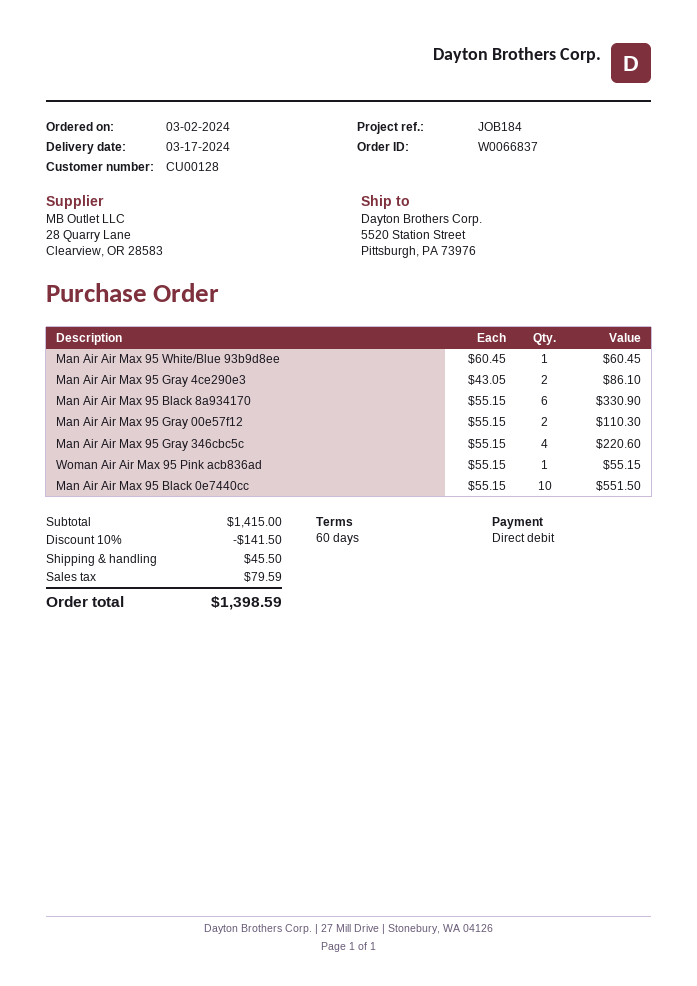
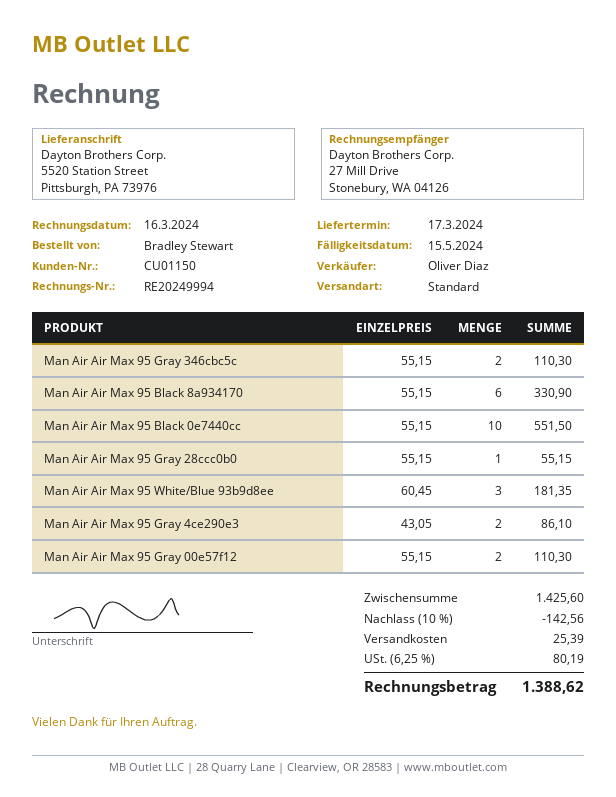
customer number: CU00128 -> CU01150
Man Air Air Max 95 White/Blue 93b9d8ee: 1 x 60.45 = 60.45 -> 3 x 60.45 = 181.35
Man Air Air Max 95 Gray 346cbc5c: 4 x 55.15 = 220.60 -> 2 x 55.15 = 110.30
Woman Air Air Max 95 Pink acb836ad: 1 x 55.15 = 55.15 -> none
Man Air Air Max 95 Gray 28ccc0b0: none -> 1 x 55.15 = 55.15
subtotal: 1415.00 -> 1425.60
discount: 10% = 141.50 -> 10% = 142.56
shipping: 45.50 -> 25.39
tax: 79.59 -> 80.19
total: 1398.59 -> 1388.62

